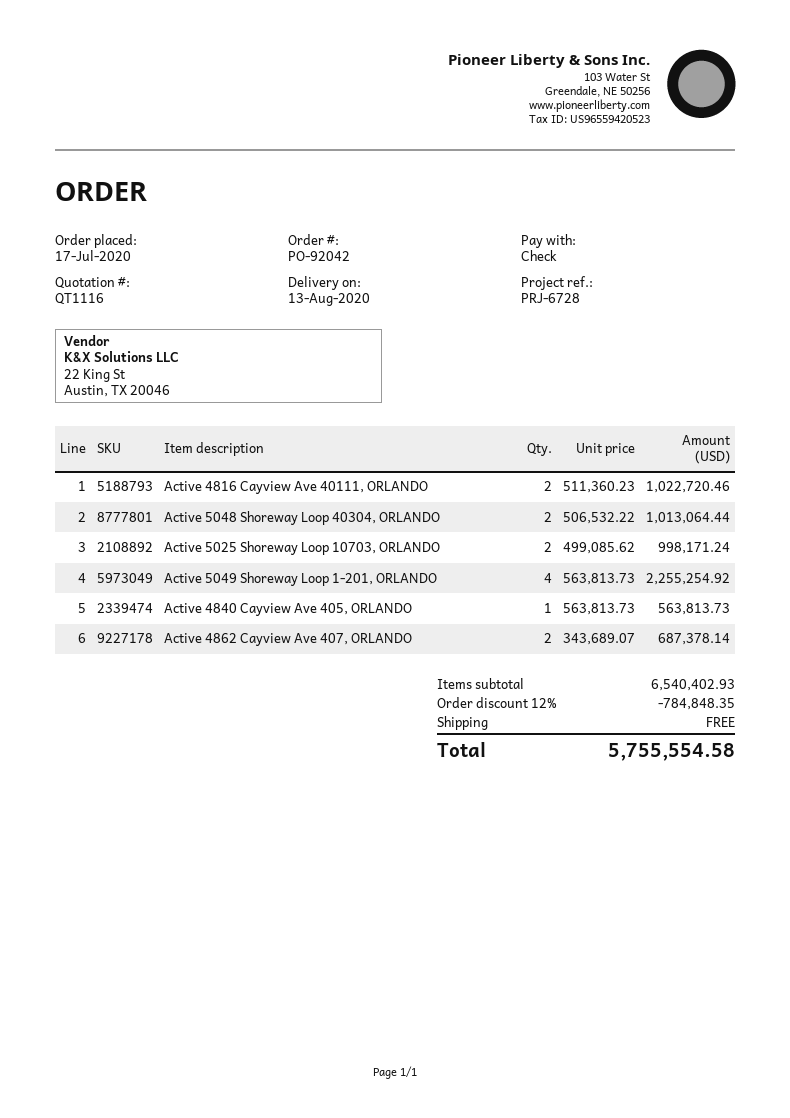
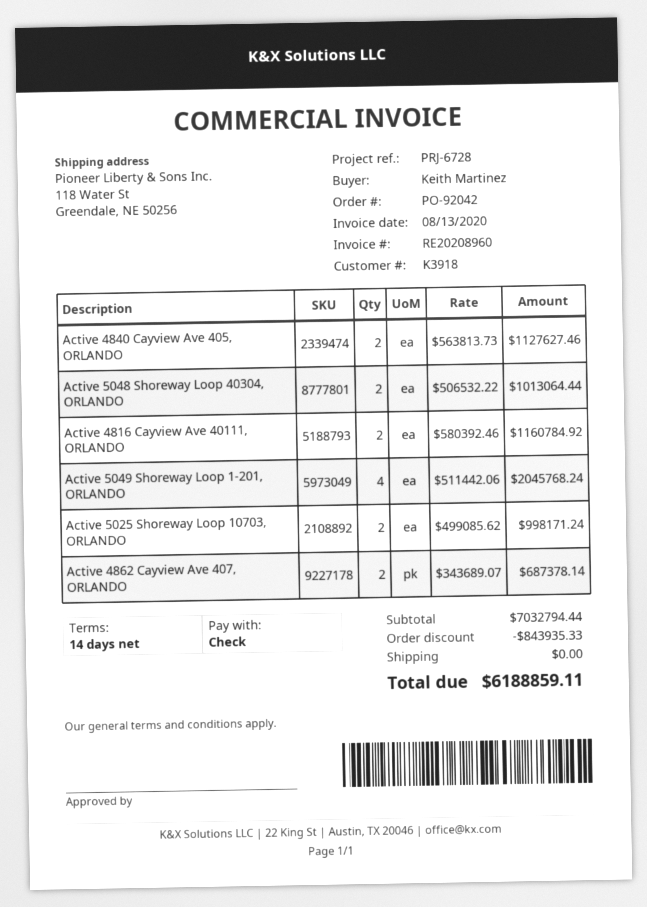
Active 4816 Cayview Ave 40111, ORLANDO: 2 x 511360.23 = 1022720.46 -> 2 x 580392.46 = 1160784.92
Active 5049 Shoreway Loop 1-201, ORLANDO: 4 x 563813.73 = 2255254.92 -> 4 x 511442.06 = 2045768.24
Active 4840 Cayview Ave 405, ORLANDO: 1 x 563813.73 = 563813.73 -> 2 x 563813.73 = 1127627.46
subtotal: 6540402.93 -> 7032794.44
discount: 784848.35 -> 843935.33
total: 5755554.58 -> 6188859.11

